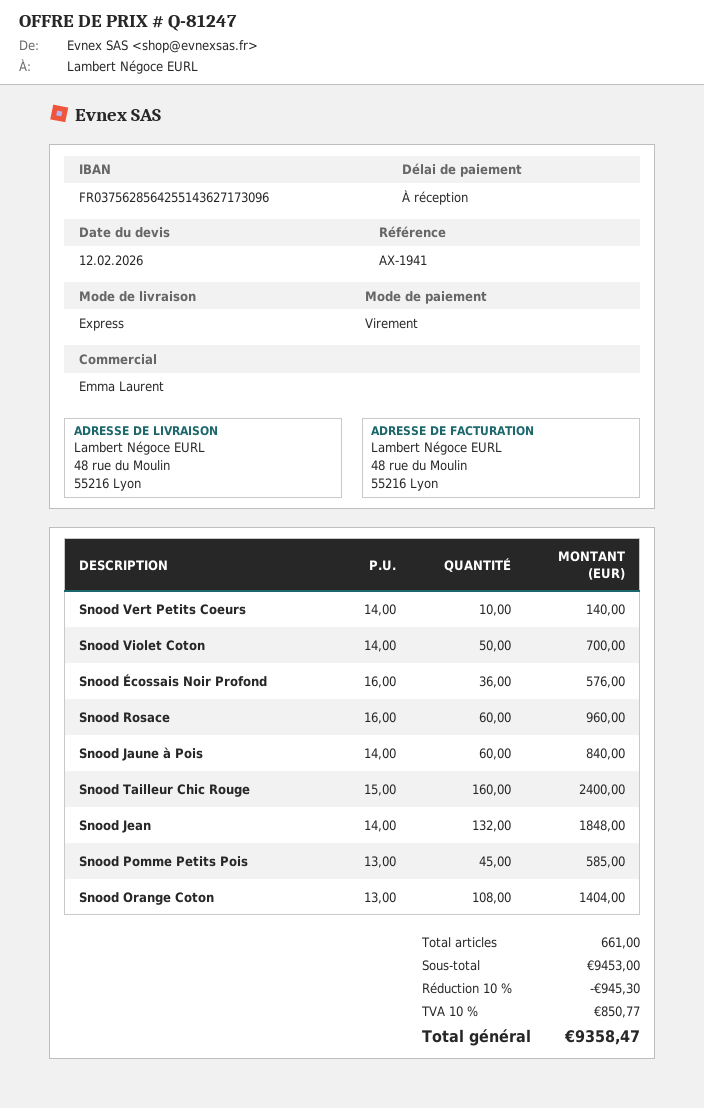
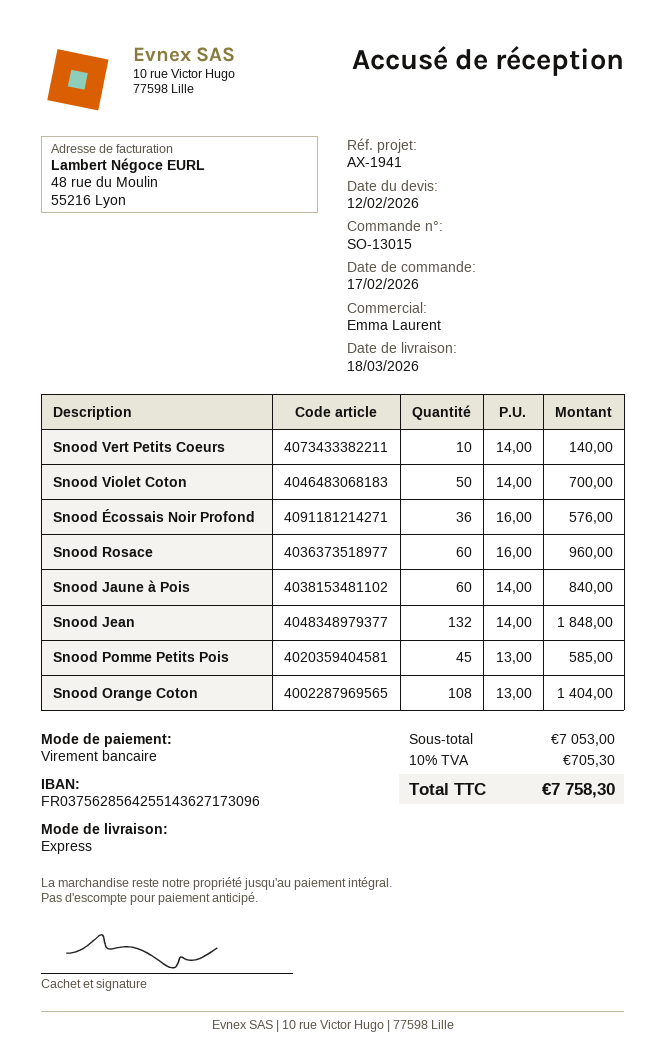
Snood Tailleur Chic Rouge: 160 x 15.00 = 2400.00 -> none
subtotal: 9453.00 -> 7053.00
discount: 10% = 945.30 -> none
tax: 10% = 850.77 -> 10% = 705.30
total: 9358.47 -> 7758.30

